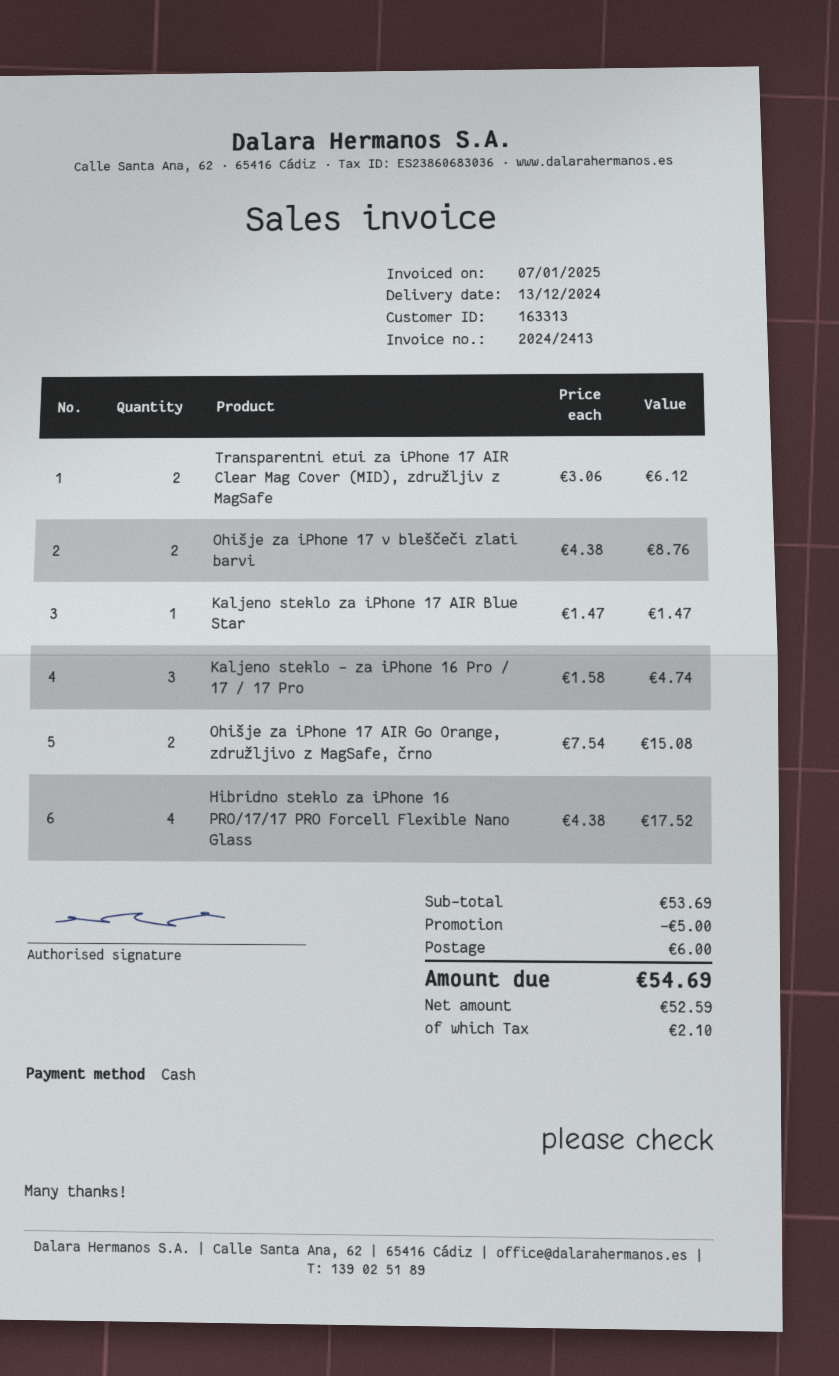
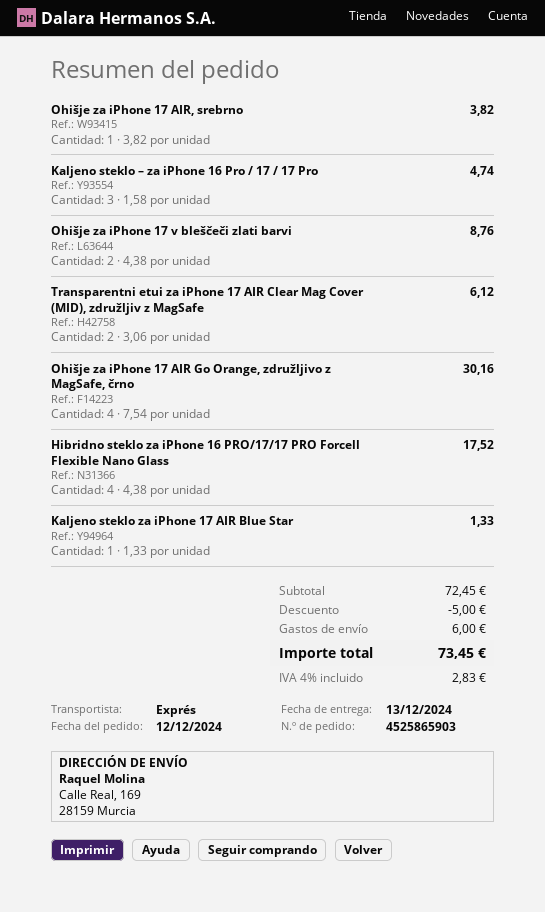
Kaljeno steklo za iPhone 17 AIR Blue Star: 1 x 1.47 = 1.47 -> 1 x 1.33 = 1.33
Ohišje za iPhone 17 AIR Go Orange, združljivo z MagSafe, črno: 2 x 7.54 = 15.08 -> 4 x 7.54 = 30.16
Ohišje za iPhone 17 AIR, srebrno: none -> 1 x 3.82 = 3.82
subtotal: 53.69 -> 72.45
tax: 2.10 -> 2.83
total: 54.69 -> 73.45

